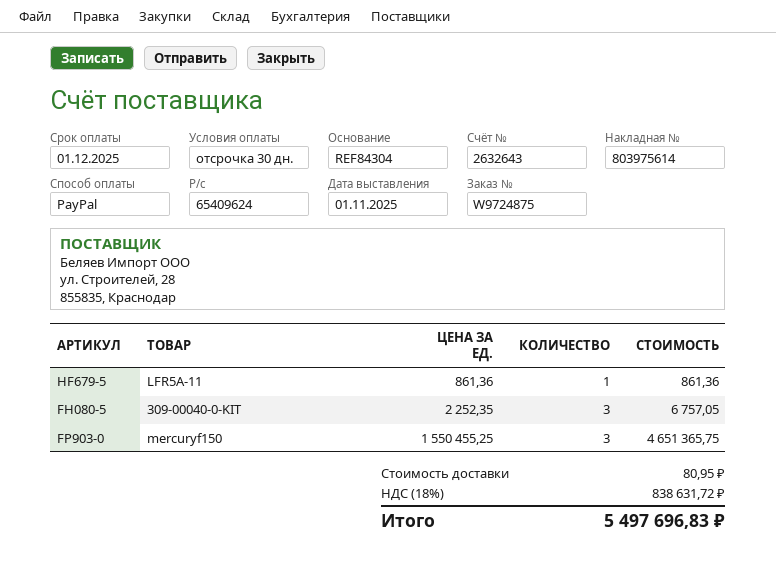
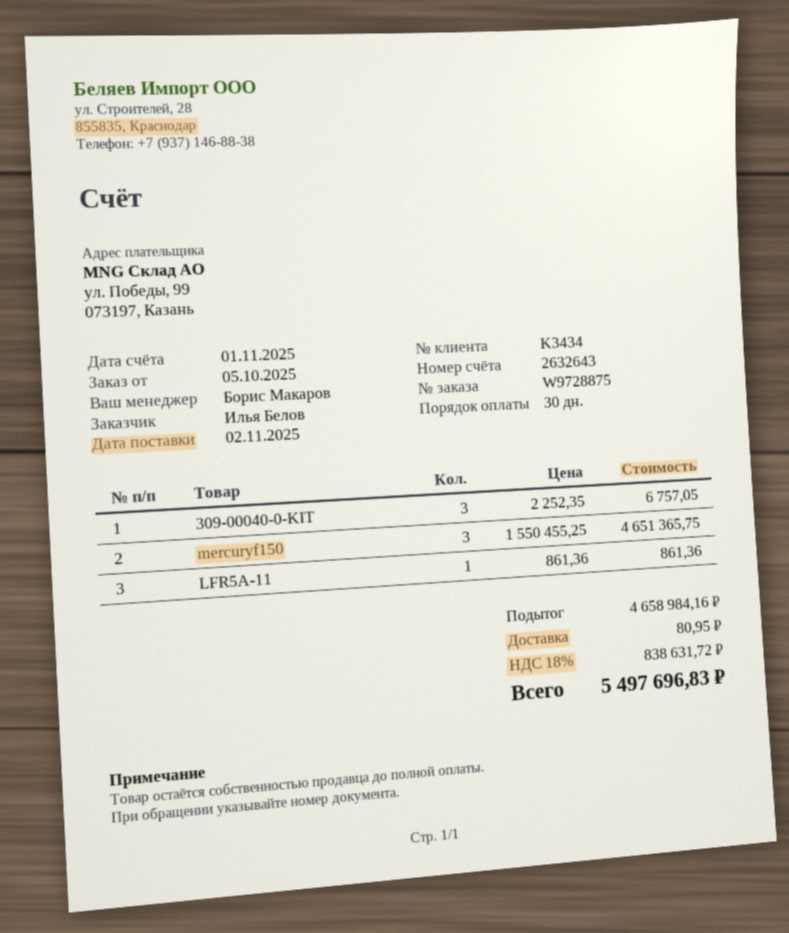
order number: W9724875 -> W9728875

